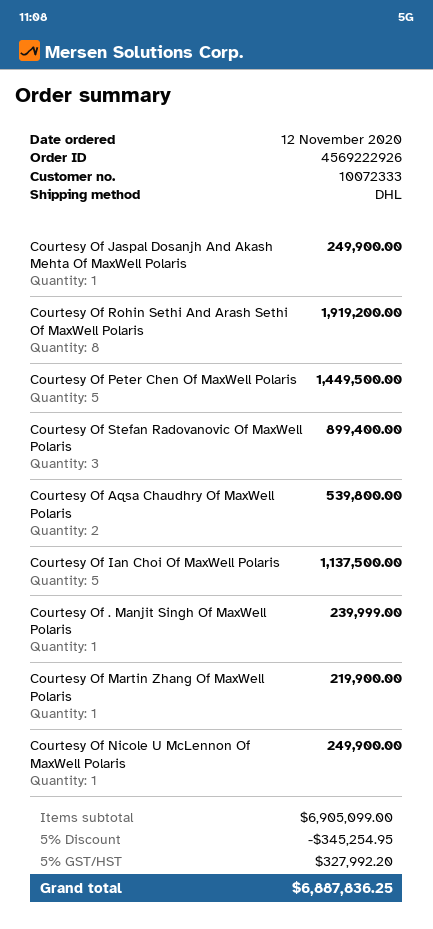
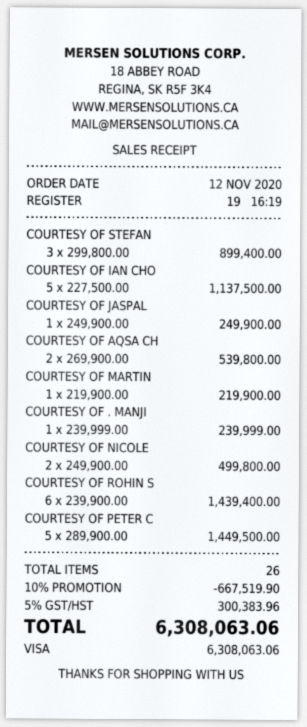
Courtesy Of Rohin Sethi And Arash Sethi Of MaxWell Polaris: 8 for 1919200.00 -> 6 for 1439400.00
Courtesy Of Nicole U McLennon Of MaxWell Polaris: 1 for 249900.00 -> 2 for 499800.00
discount: 5% = 345254.95 -> 10% = 667519.90
tax: 5% = 327992.20 -> 5% = 300383.96
total: 6887836.25 -> 6308063.06

